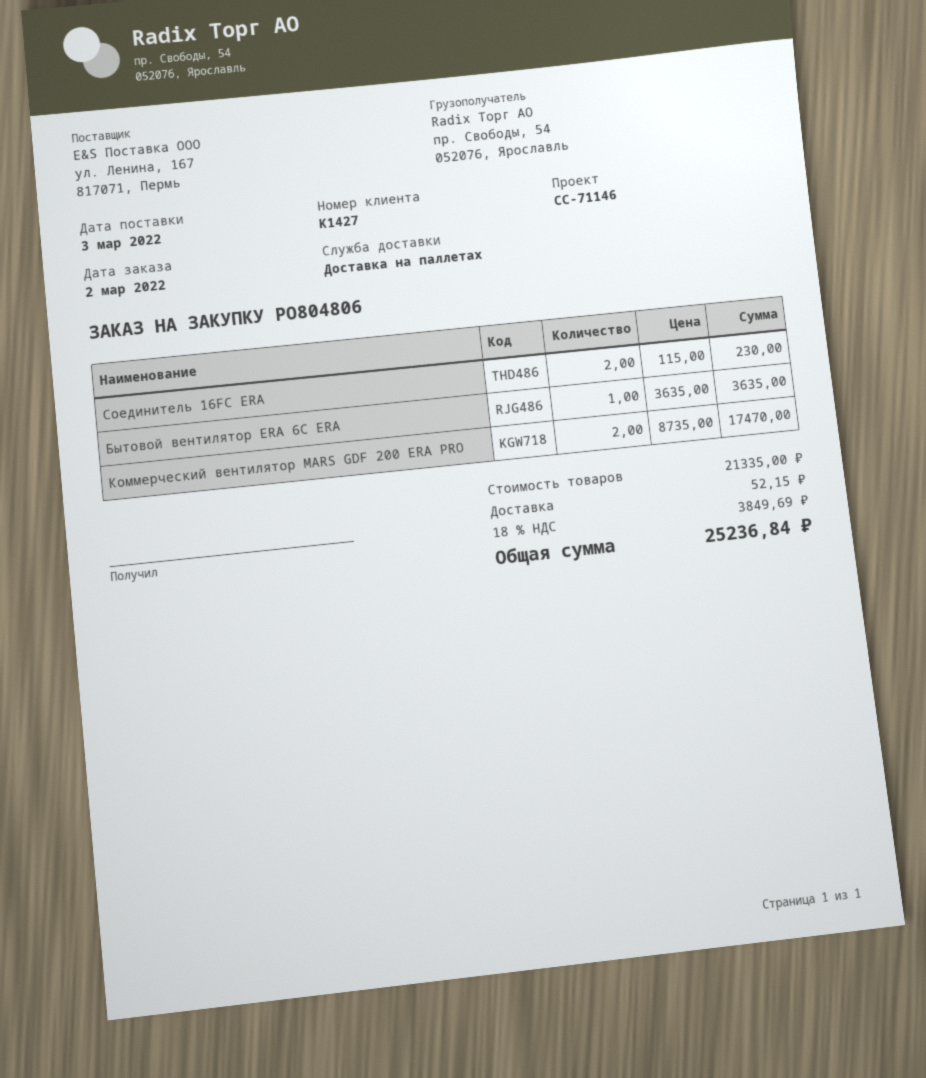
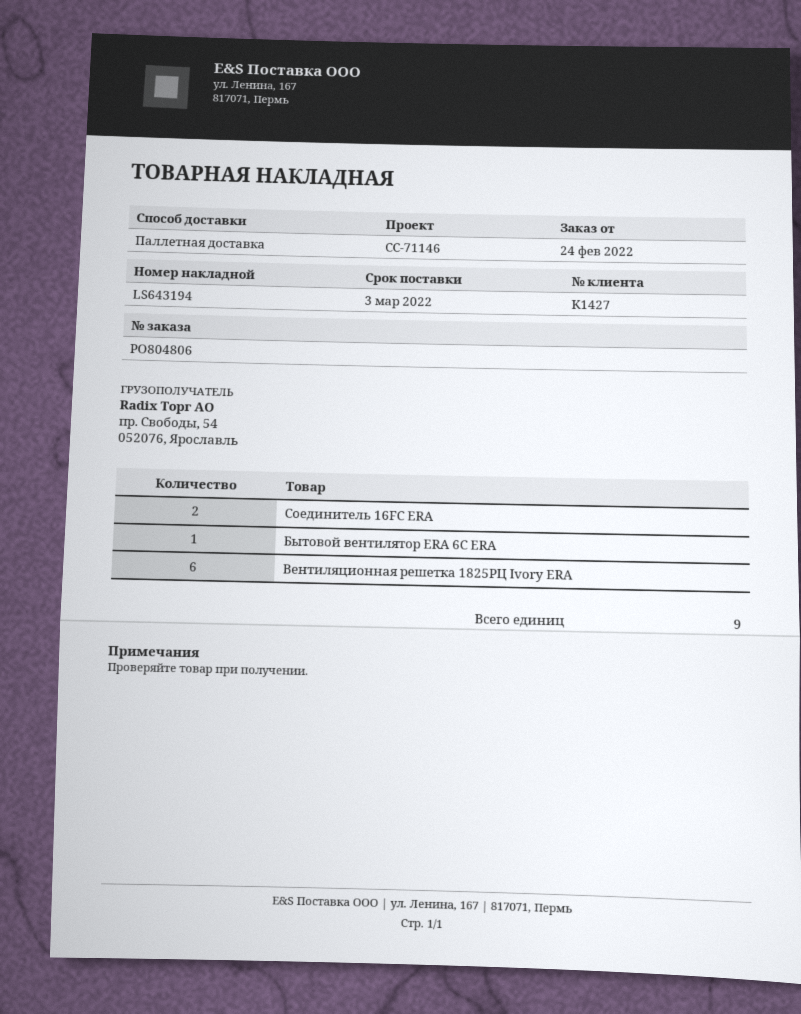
order date: 2022-03-02 -> 2022-02-24
Коммерческий вентилятор MARS GDF 200 ERA PRO: 2 -> none
Вентиляционная решетка 1825РЦ Ivory ERA: none -> 6

